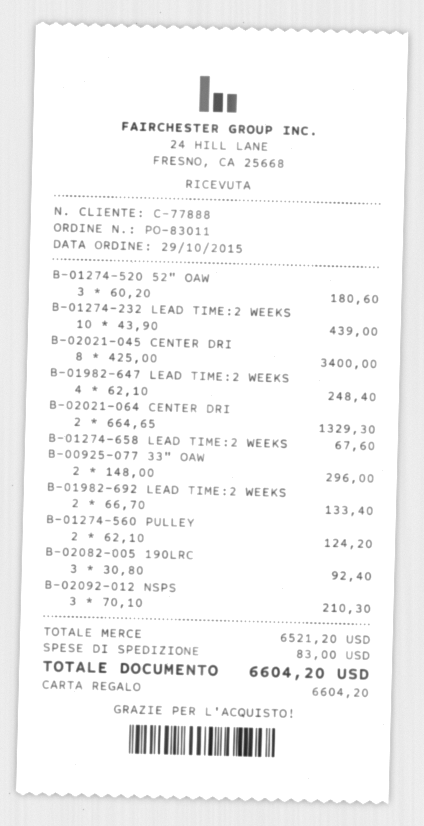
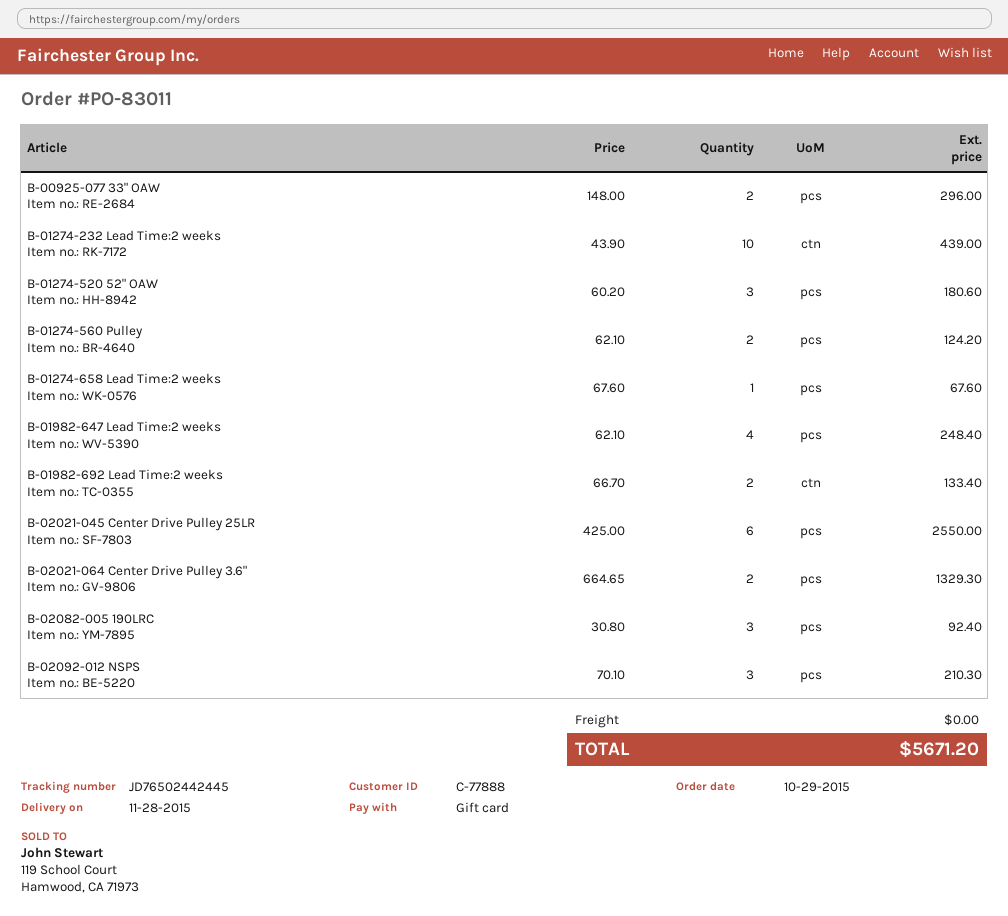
B-02021-045 CENTER DRI: 8 x 425.00 = 3400.00 -> 6 x 425.00 = 2550.00
shipping: 83.00 -> 0.00
total: 6604.20 -> 5671.20

